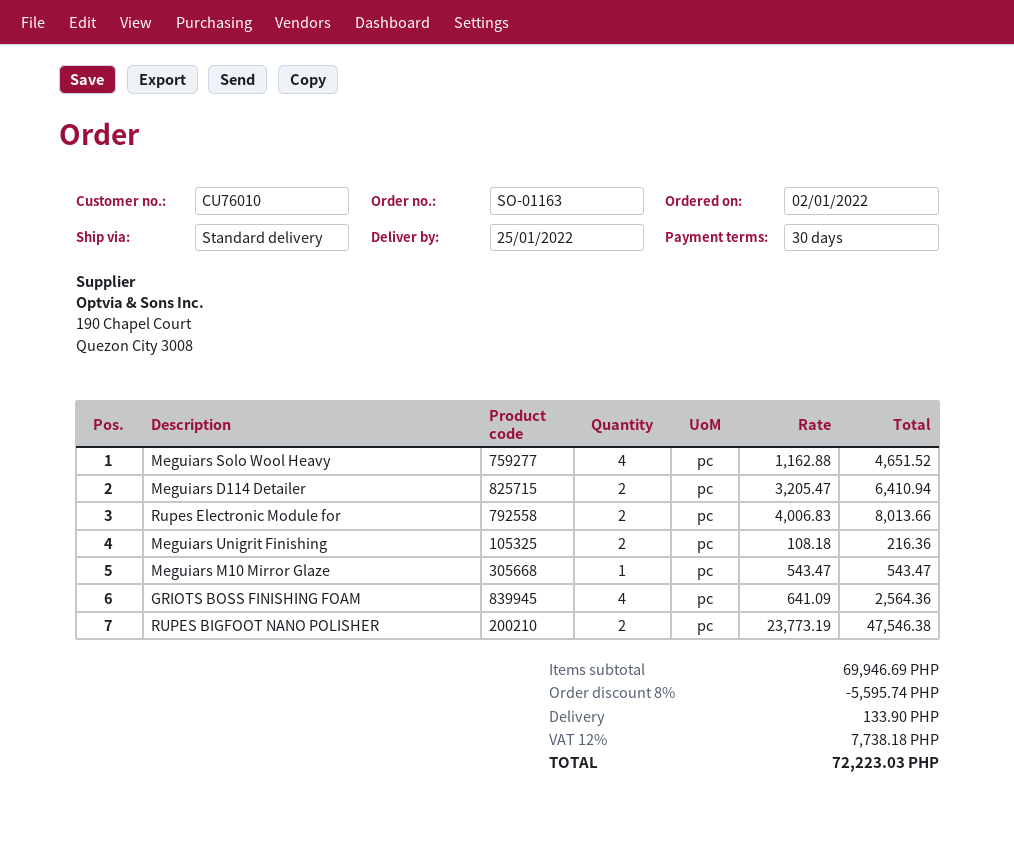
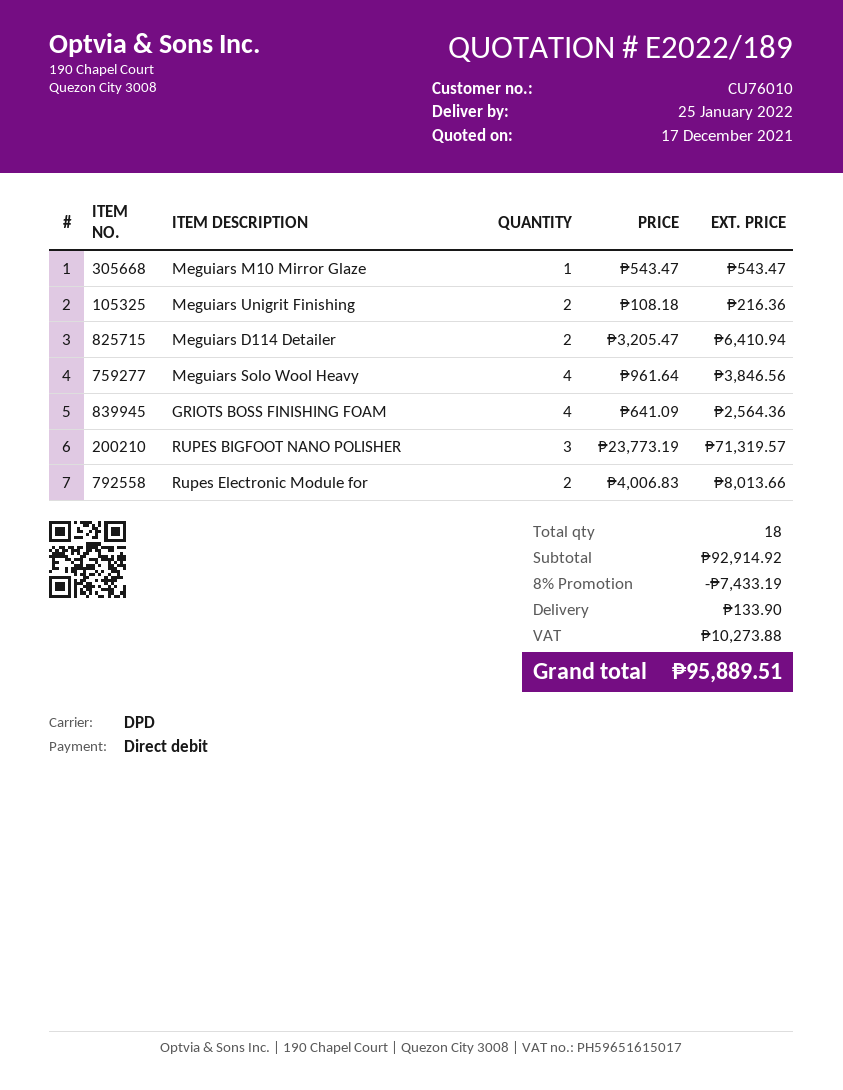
shipping method: standard -> DPD
Meguiars Solo Wool Heavy: 4 x 1162.88 = 4651.52 -> 4 x 961.64 = 3846.56
RUPES BIGFOOT NANO POLISHER: 2 x 23773.19 = 47546.38 -> 3 x 23773.19 = 71319.57
subtotal: 69946.69 -> 92914.92
discount: 8% = 5595.74 -> 8% = 7433.19
tax: 7738.18 -> 10273.88
total: 72223.03 -> 95889.51

